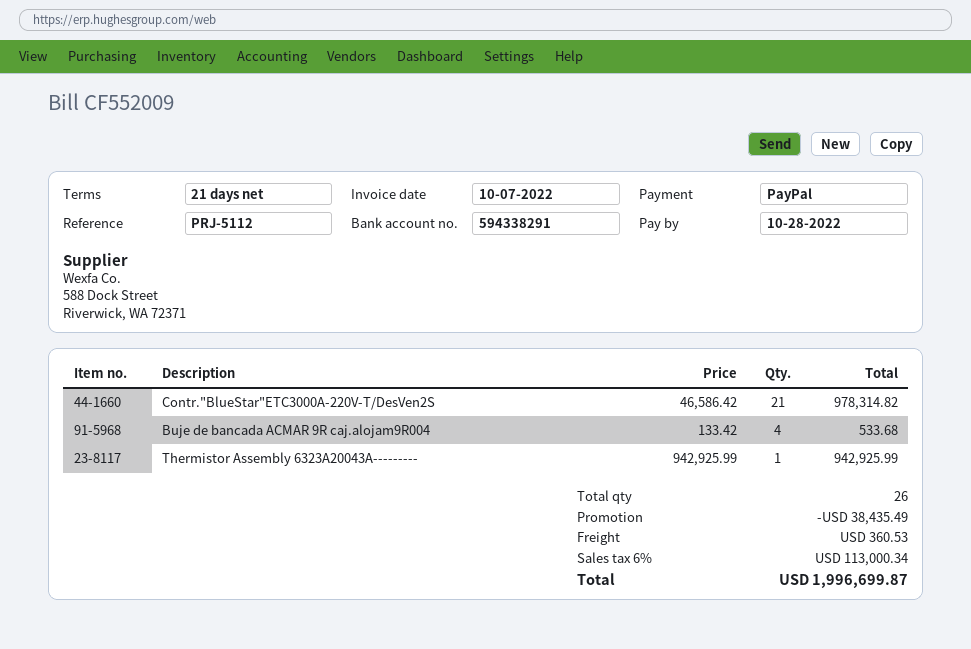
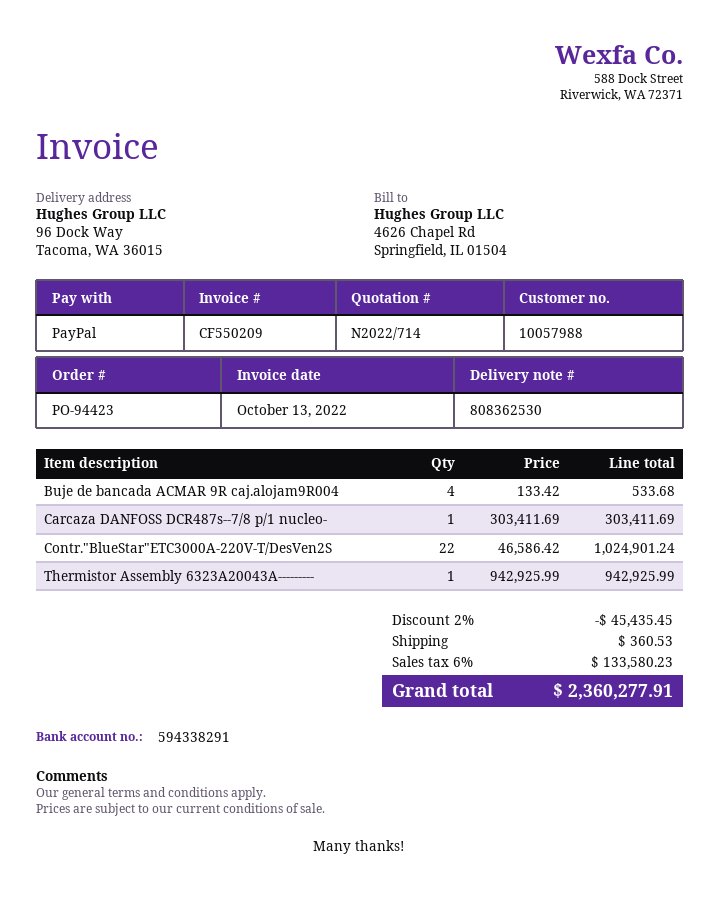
invoice number: CF552009 -> CF550209
invoice date: 2022-10-07 -> 2022-10-13
Contr."BlueStar"ETC3000A-220V-T/DesVen2S: 21 x 46586.42 = 978314.82 -> 22 x 46586.42 = 1024901.24
Carcaza DANFOSS DCR487s--7/8 p/1 nucleo-: none -> 1 x 303411.69 = 303411.69
discount: 38435.49 -> 45435.45
tax: 6% = 113000.34 -> 6% = 133580.23
total: 1996699.87 -> 2360277.91

